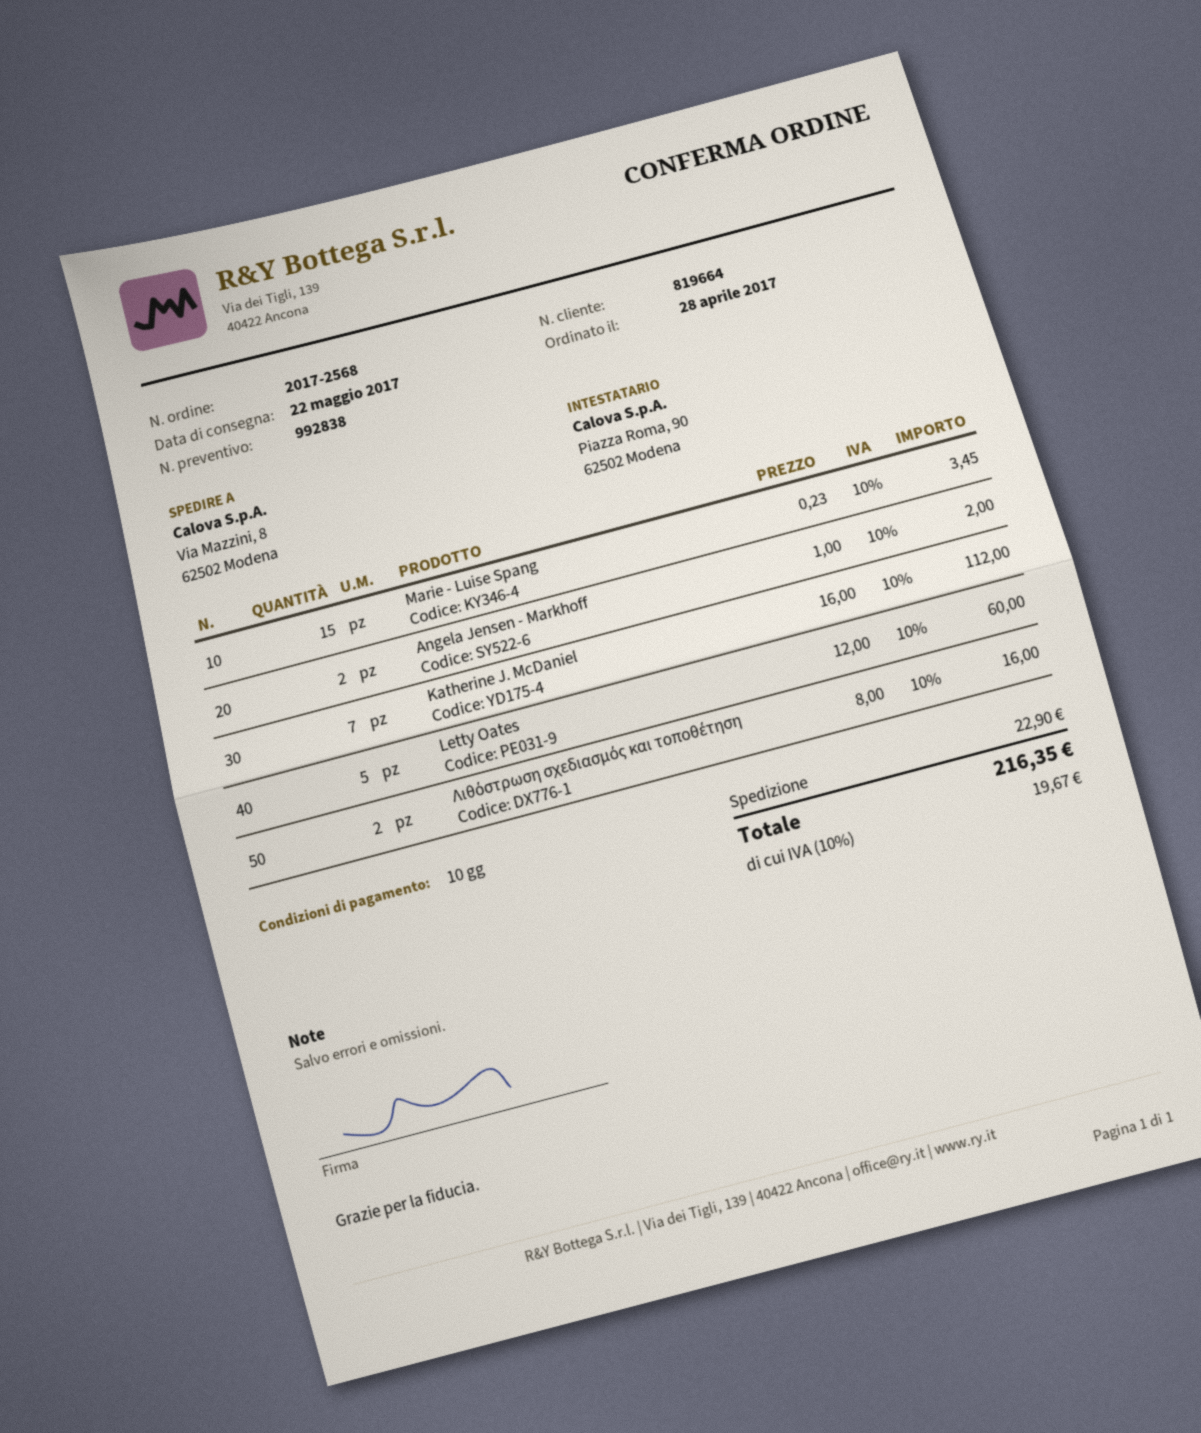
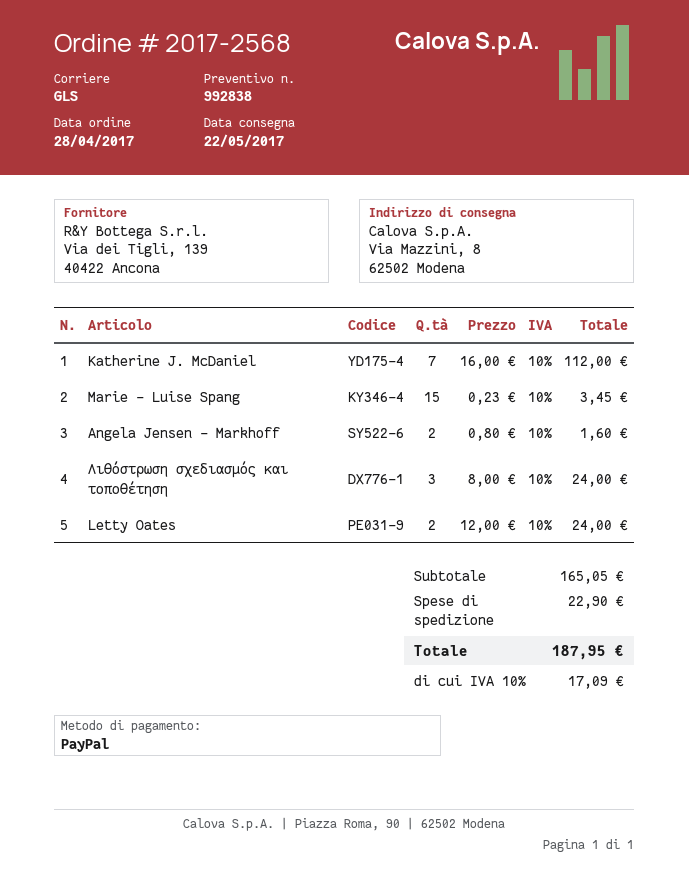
Angela Jensen - Markhoff: 2 x 1.00 = 2.00 -> 2 x 0.80 = 1.60
Letty Oates: 5 x 12.00 = 60.00 -> 2 x 12.00 = 24.00
Λιθόστρωση σχεδιασμός και τοποθέτηση: 2 x 8.00 = 16.00 -> 3 x 8.00 = 24.00
tax: 10% = 19.67 -> 10% = 17.09
total: 216.35 -> 187.95

